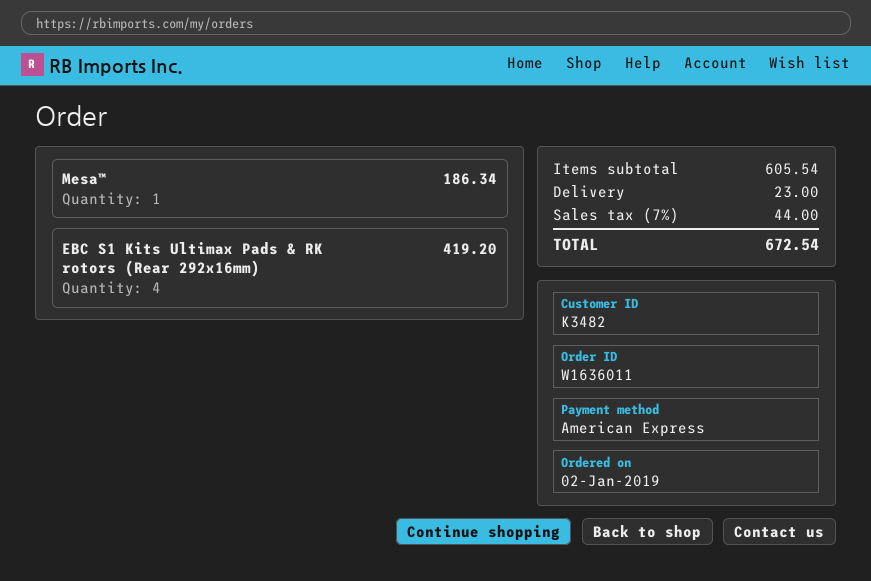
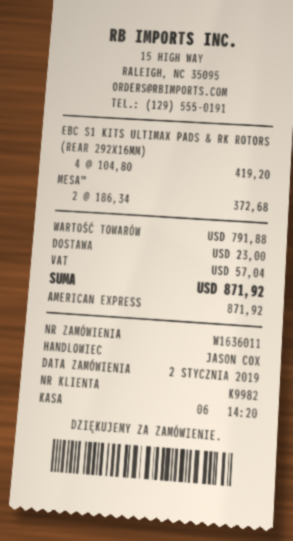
customer number: K3482 -> K9982
Mesa™: 1 for 186.34 -> 2 for 372.68
subtotal: 605.54 -> 791.88
tax: 44.00 -> 57.04
total: 672.54 -> 871.92

